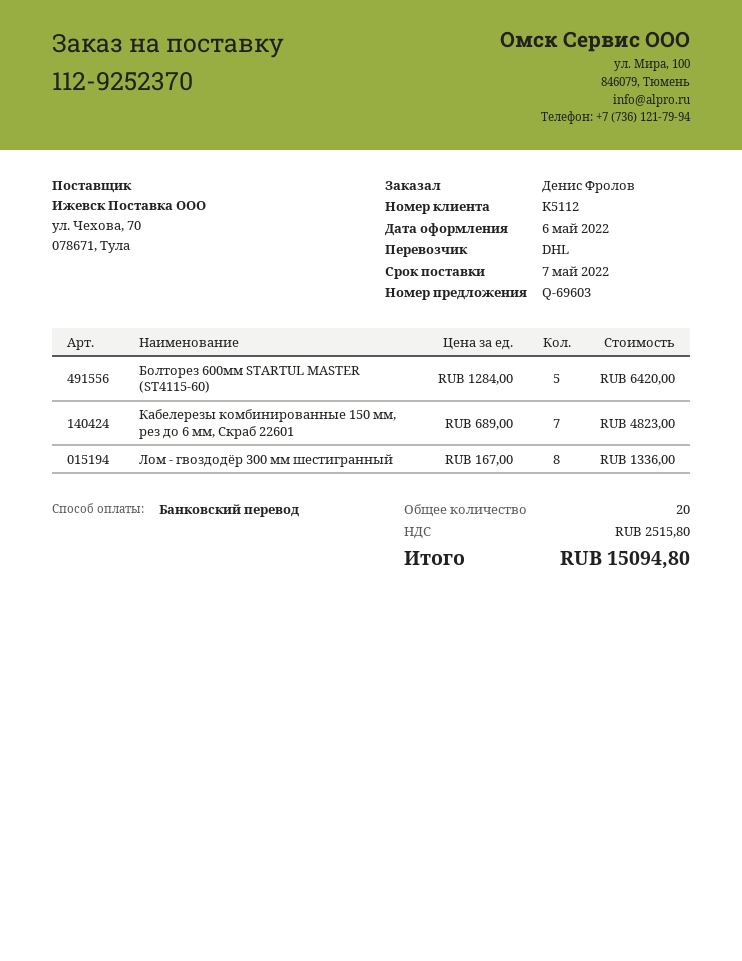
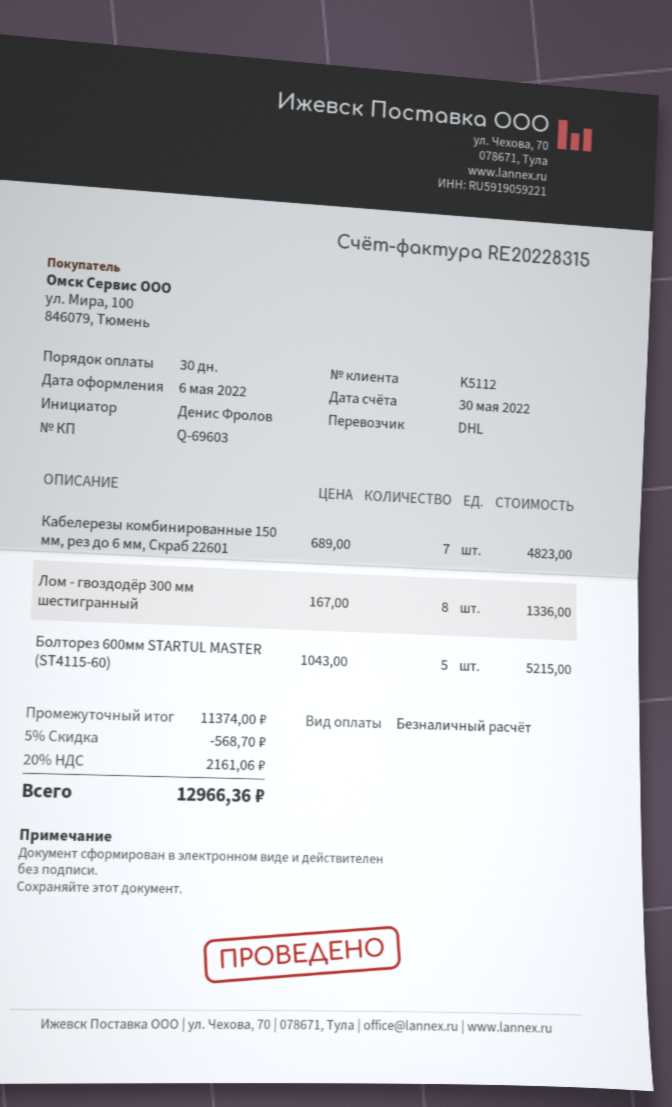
Болторез 600мм STARTUL MASTER (ST4115-60): 5 x 1284.00 = 6420.00 -> 5 x 1043.00 = 5215.00
discount: none -> 5% = 568.70
tax: 2515.80 -> 2161.06
total: 15094.80 -> 12966.36

